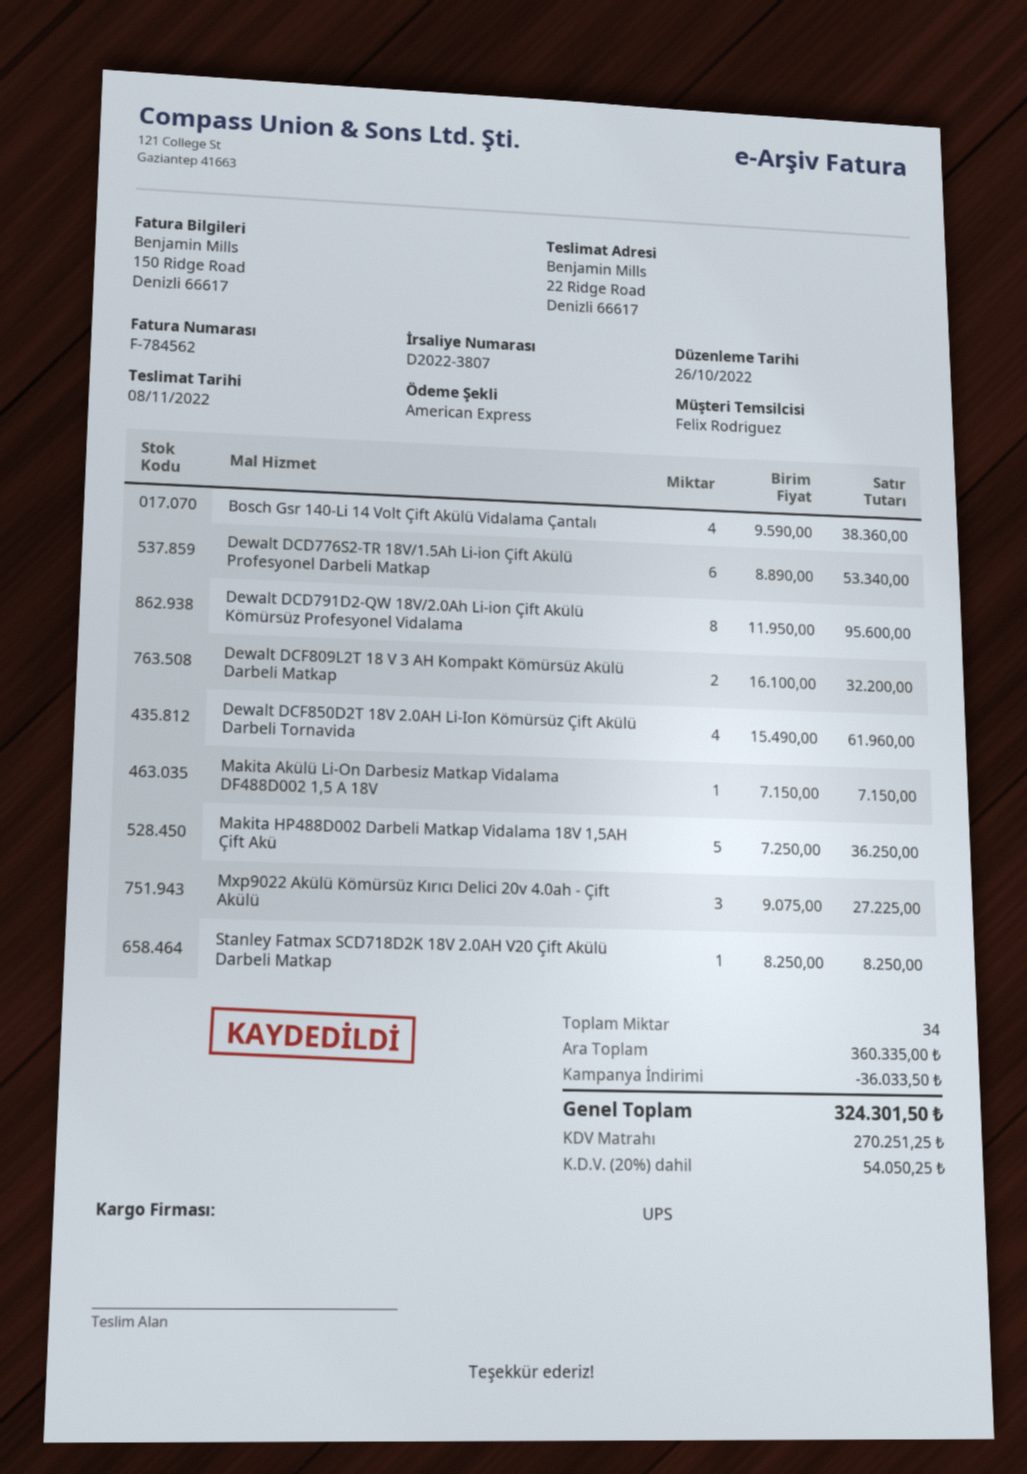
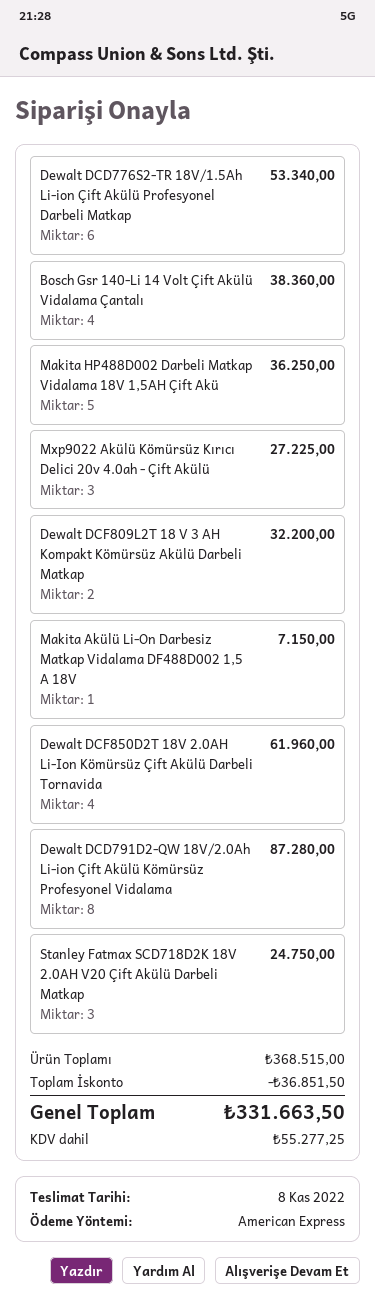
Dewalt DCD791D2-QW 18V/2.0Ah Li-ion Çift Akülü Kömürsüz Profesyonel Vidalama: 8 for 95600.00 -> 8 for 87280.00
Stanley Fatmax SCD718D2K 18V 2.0AH V20 Çift Akülü Darbeli Matkap: 1 for 8250.00 -> 3 for 24750.00
subtotal: 360335.00 -> 368515.00
discount: 36033.50 -> 36851.50
tax: 54050.25 -> 55277.25
total: 324301.50 -> 331663.50

